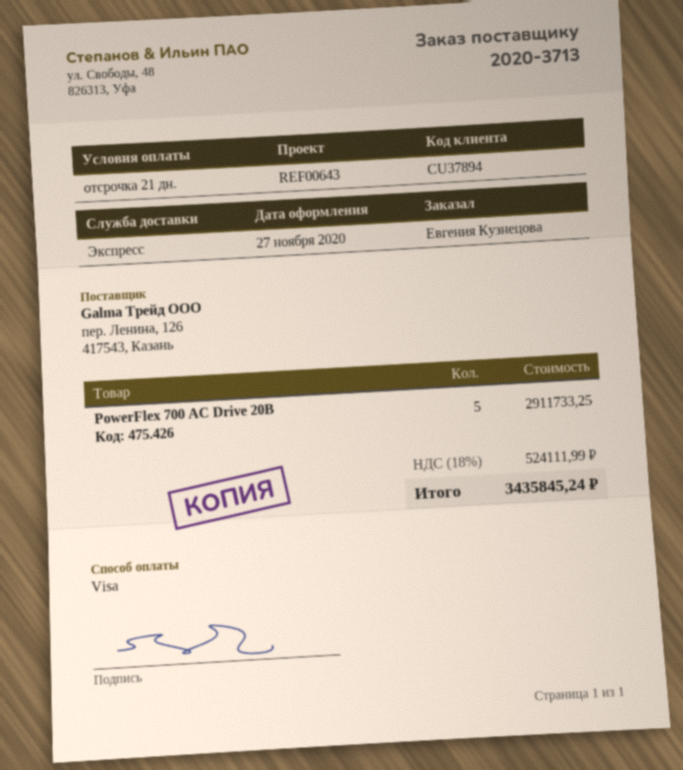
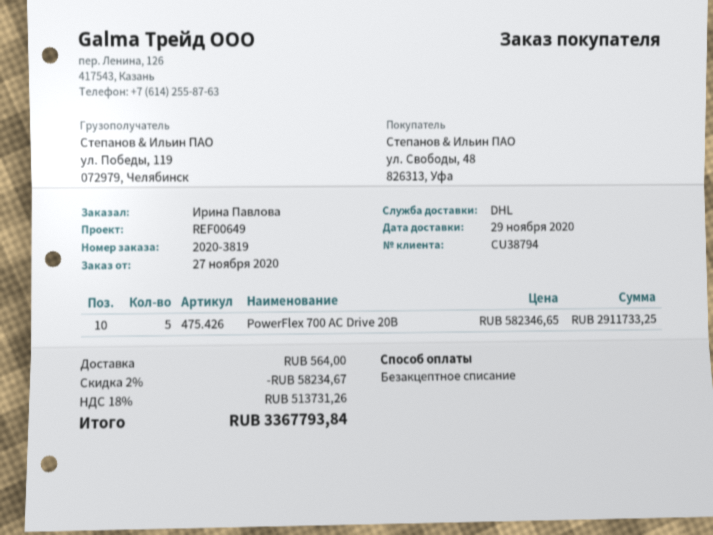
order number: 2020-3713 -> 2020-3819
customer number: CU37894 -> CU38794
reference: REF00643 -> REF00649
ordered by: Евгения Кузнецова -> Ирина Павлова
payment method: Visa -> direct debit
shipping method: express -> DHL
discount: none -> 2% = 58234.67
shipping: none -> 564.00
tax: 18% = 524111.99 -> 18% = 513731.26
total: 3435845.24 -> 3367793.84

